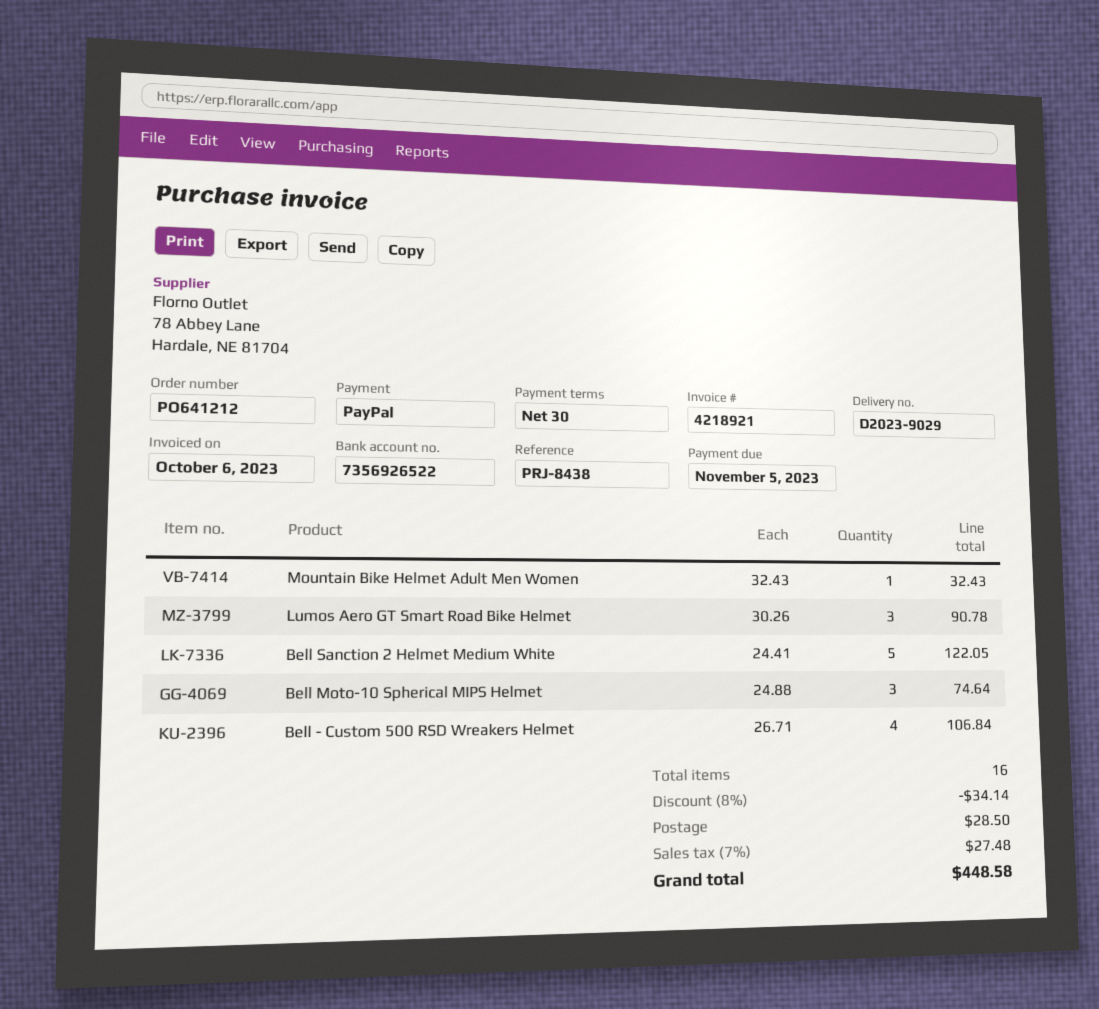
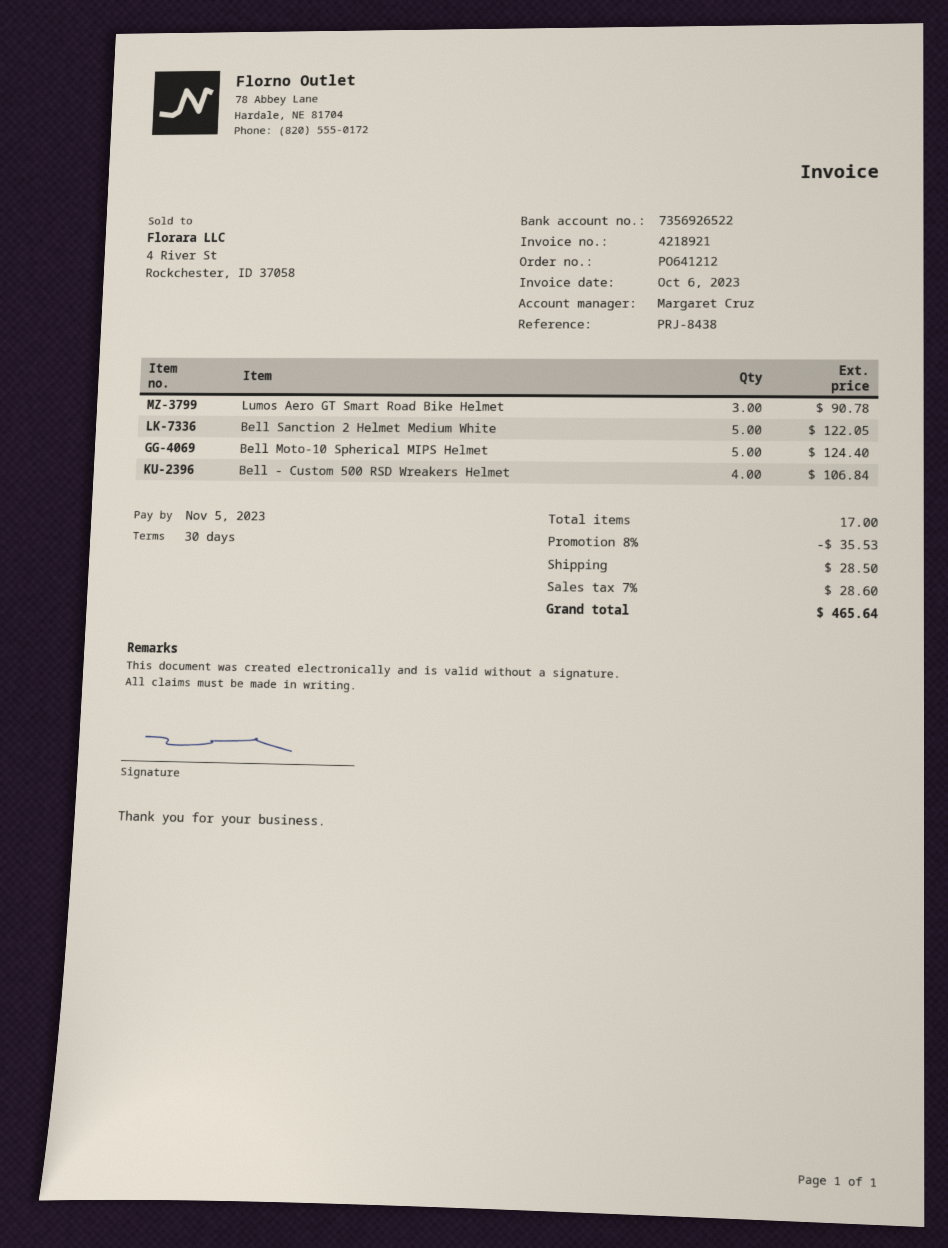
Mountain Bike Helmet Adult Men Women: 1 for 32.43 -> none
Bell Moto-10 Spherical MIPS Helmet: 3 for 74.64 -> 5 for 124.40
total quantity: 16 -> 17
discount: 8% = 34.14 -> 8% = 35.53
tax: 7% = 27.48 -> 7% = 28.60
total: 448.58 -> 465.64

